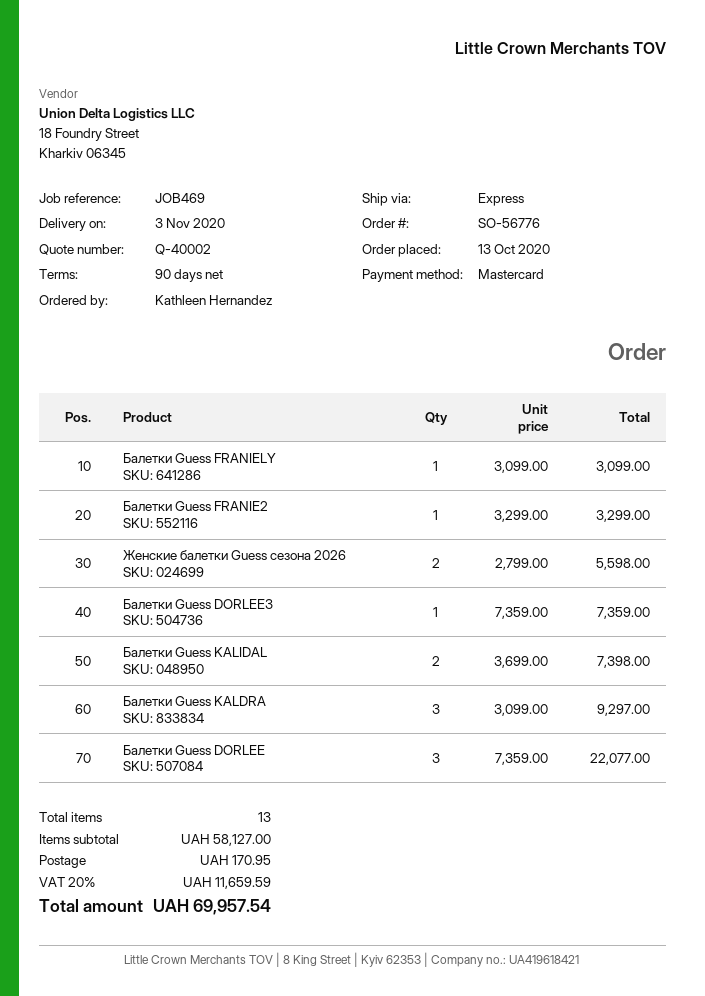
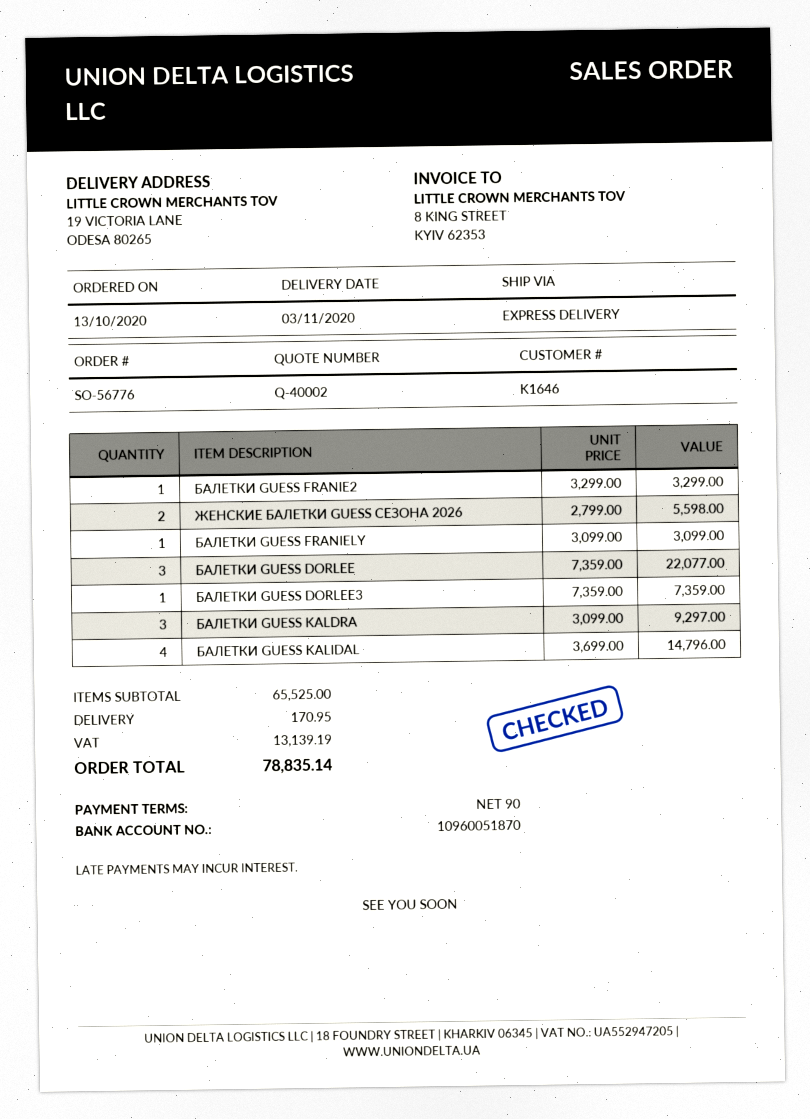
Балетки Guess KALIDAL: 2 x 3699.00 = 7398.00 -> 4 x 3699.00 = 14796.00
subtotal: 58127.00 -> 65525.00
tax: 11659.59 -> 13139.19
total: 69957.54 -> 78835.14

